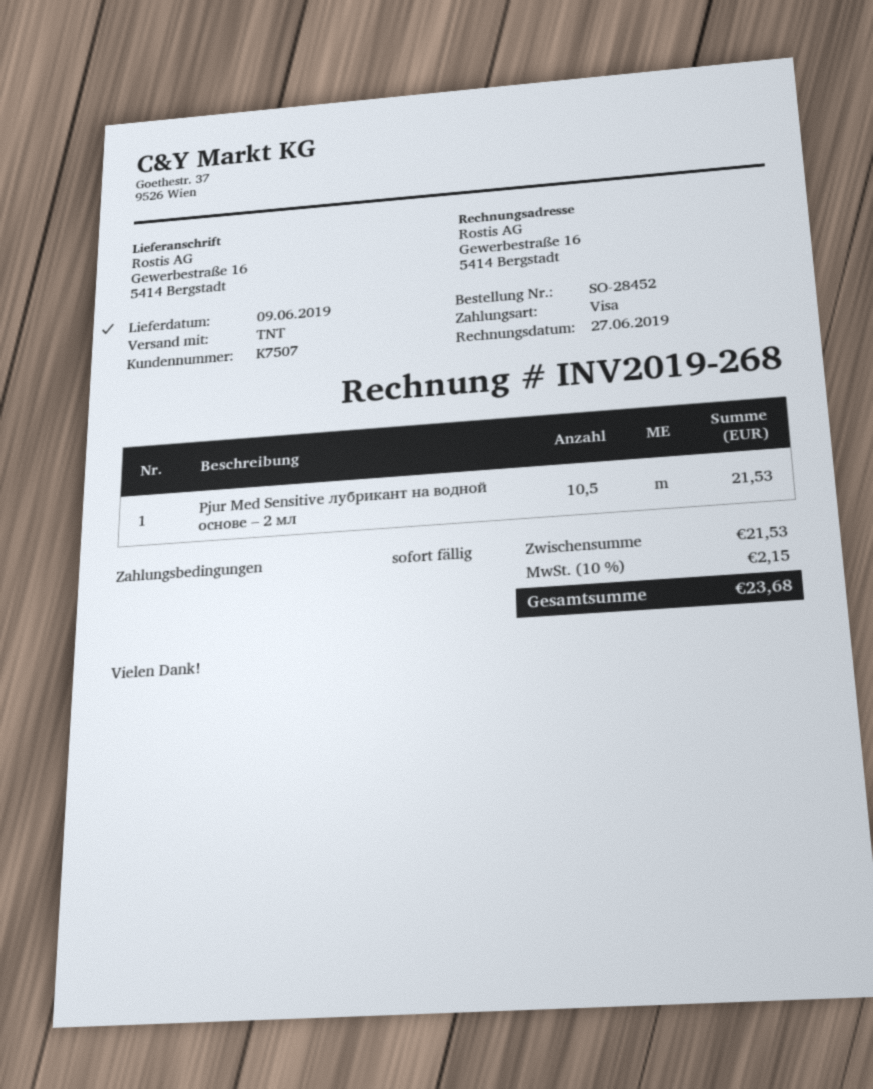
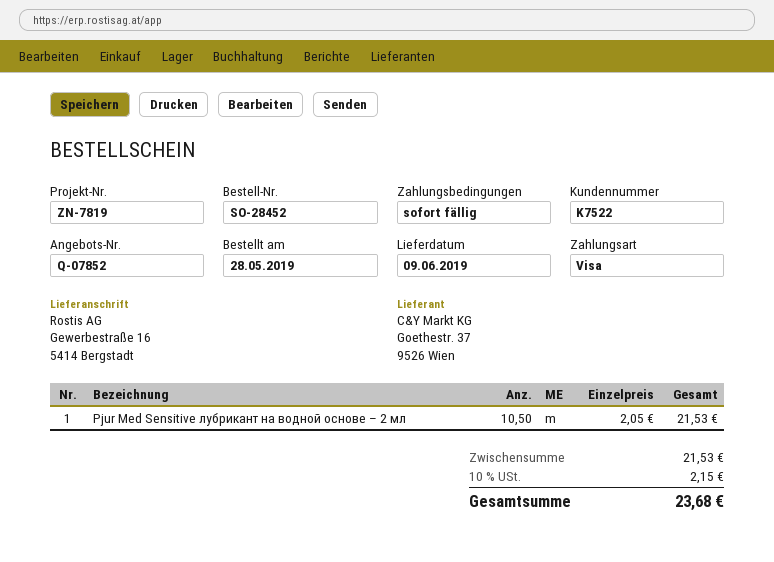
customer number: K7507 -> K7522

